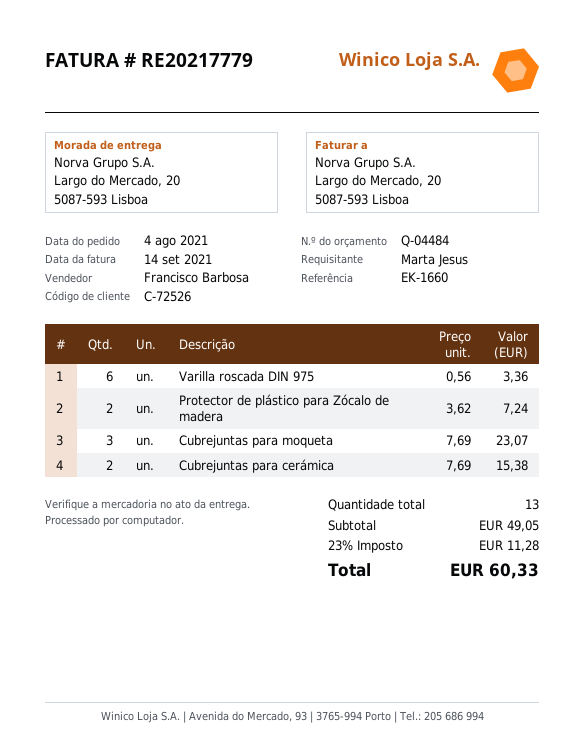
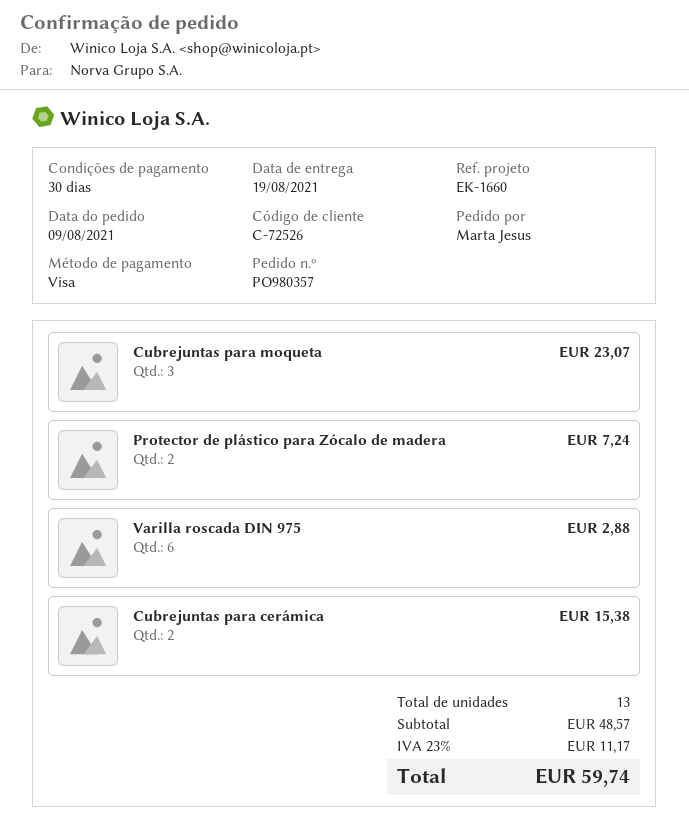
order date: 2021-08-04 -> 2021-08-09
Varilla roscada DIN 975: 6 for 3.36 -> 6 for 2.88
subtotal: 49.05 -> 48.57
tax: 23% = 11.28 -> 23% = 11.17
total: 60.33 -> 59.74

